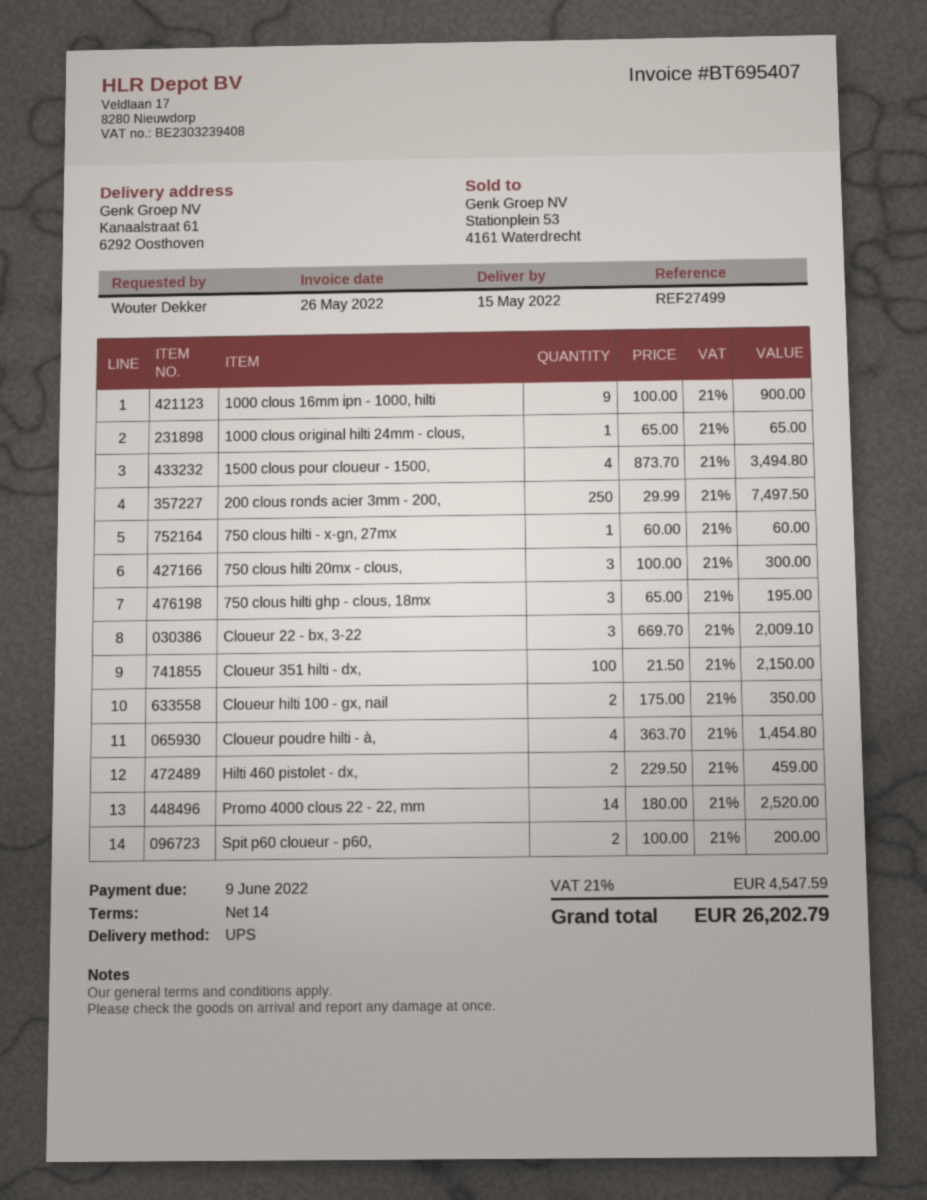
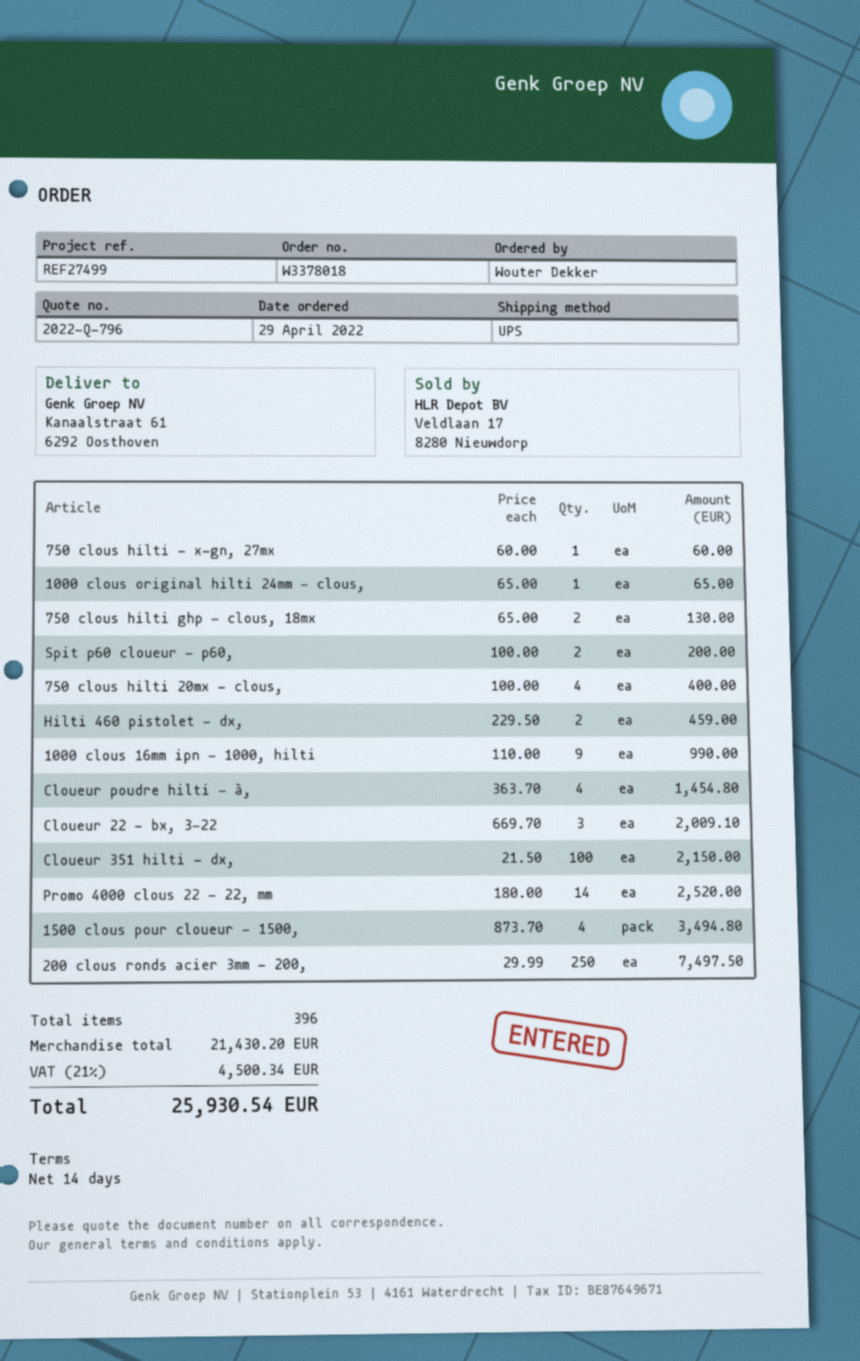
1000 clous 16mm ipn - 1000, hilti: 9 x 100.00 = 900.00 -> 9 x 110.00 = 990.00
750 clous hilti 20mx - clous,: 3 x 100.00 = 300.00 -> 4 x 100.00 = 400.00
750 clous hilti ghp - clous, 18mx: 3 x 65.00 = 195.00 -> 2 x 65.00 = 130.00
Cloueur hilti 100 - gx, nail: 2 x 175.00 = 350.00 -> none
tax: 21% = 4547.59 -> 21% = 4500.34
total: 26202.79 -> 25930.54

